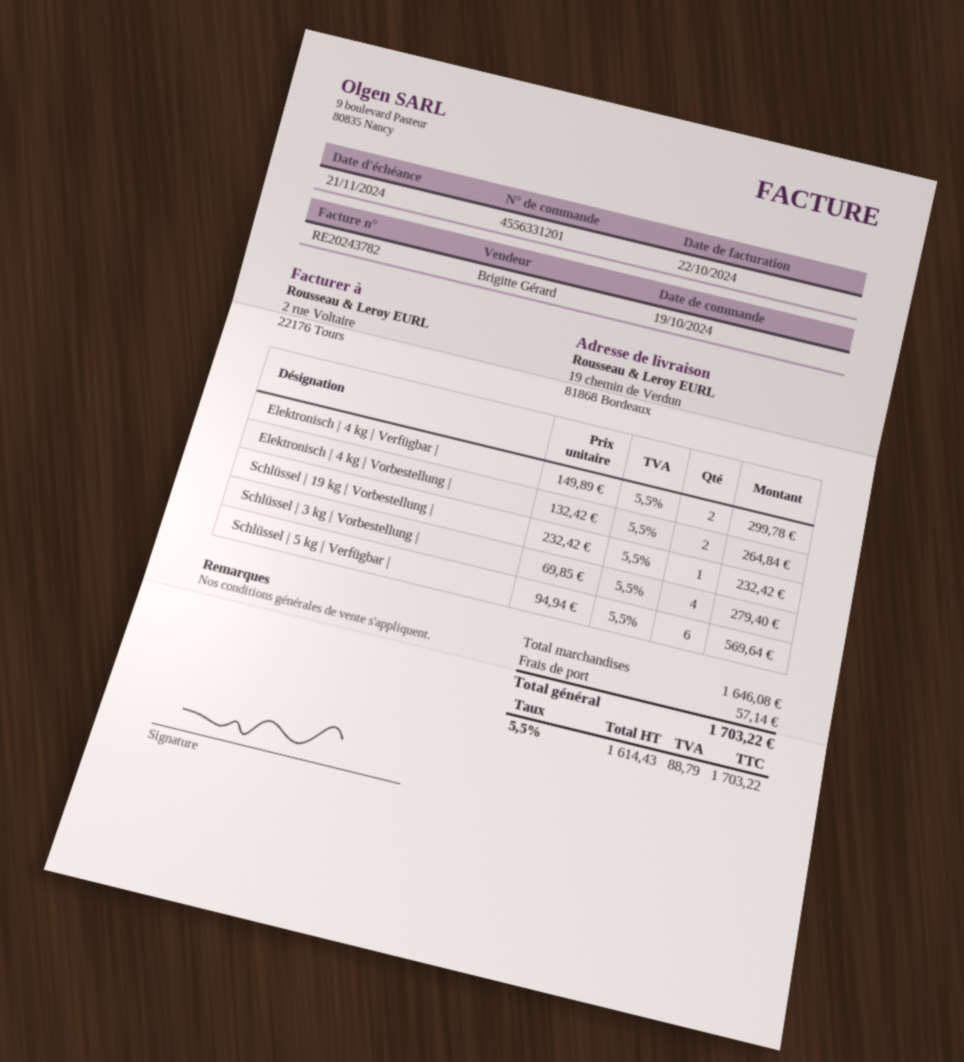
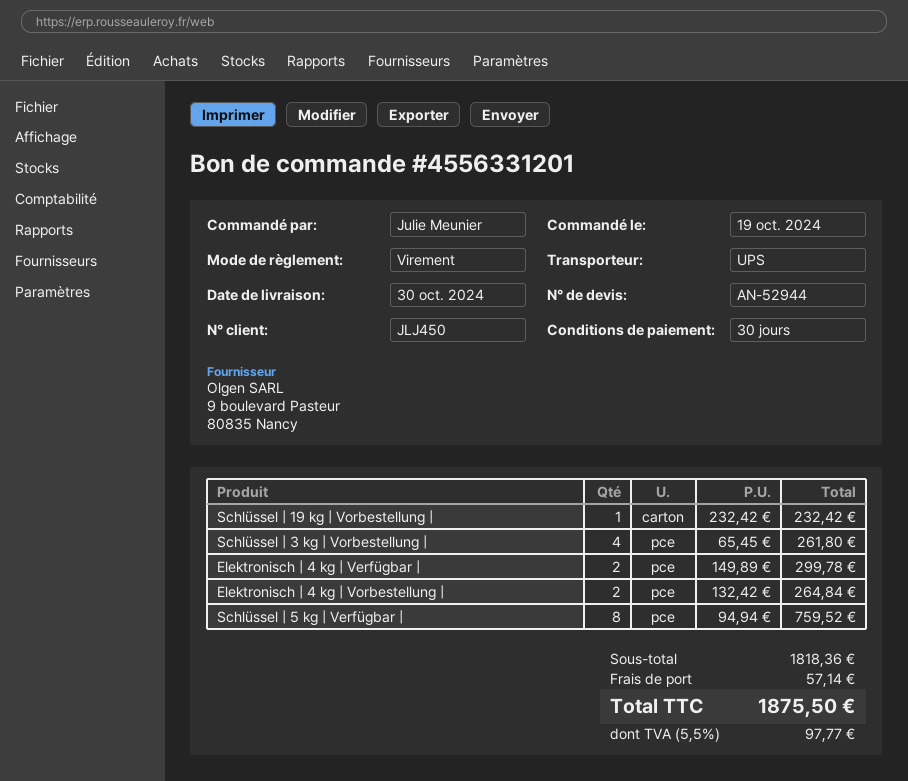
Schlüssel | 3 kg | Vorbestellung |: 4 x 69.85 = 279.40 -> 4 x 65.45 = 261.80
Schlüssel | 5 kg | Verfügbar |: 6 x 94.94 = 569.64 -> 8 x 94.94 = 759.52
subtotal: 1646.08 -> 1818.36
tax: 5.5% = 88.79 -> 5.5% = 97.77
total: 1703.22 -> 1875.50

